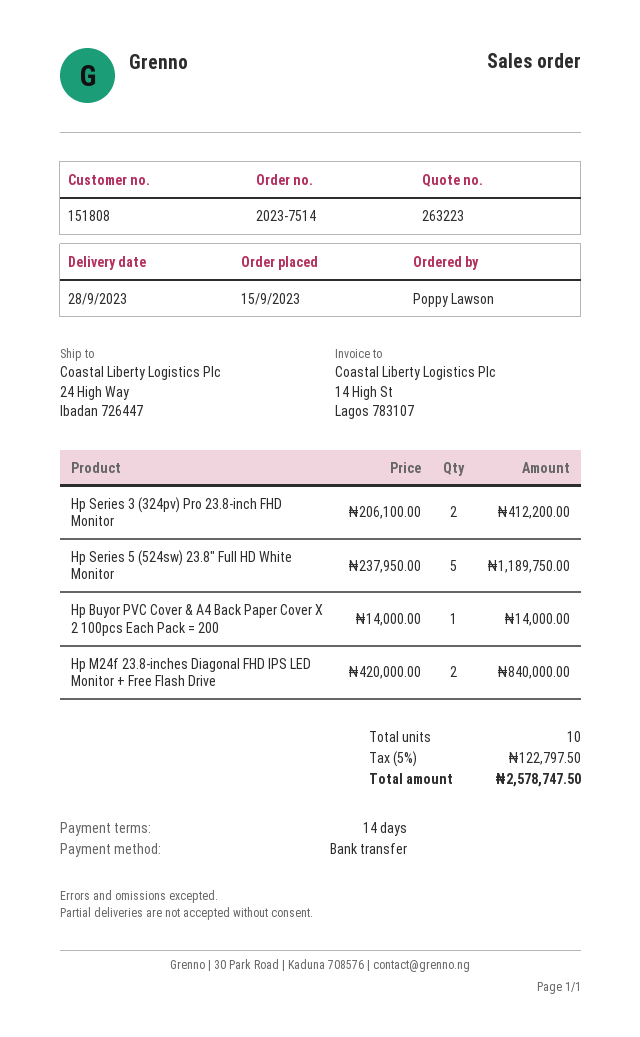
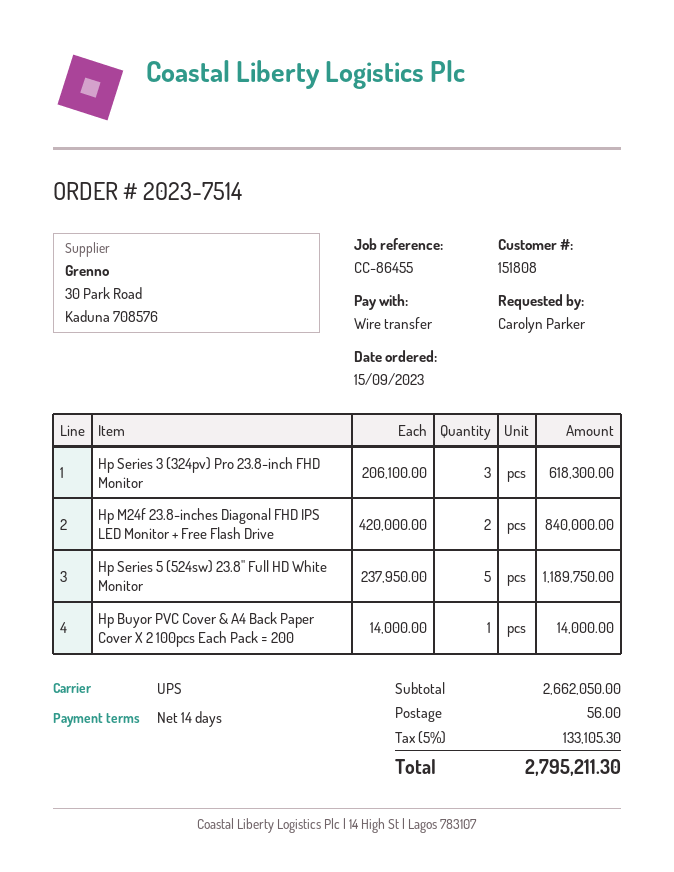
ordered by: Poppy Lawson -> Carolyn Parker
Hp Series 3 (324pv) Pro 23.8-inch FHD Monitor: 2 x 206100.00 = 412200.00 -> 3 x 206100.00 = 618300.00
shipping: none -> 56.00
tax: 5% = 122797.50 -> 5% = 133105.30
total: 2578747.50 -> 2795211.30

